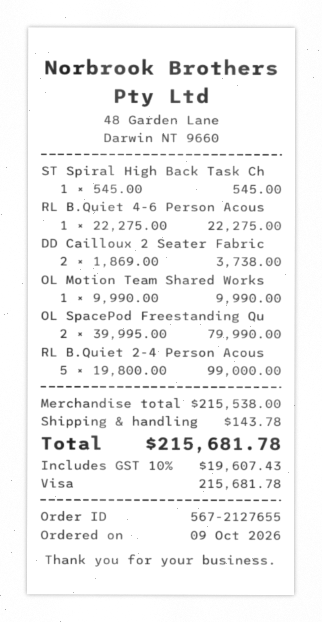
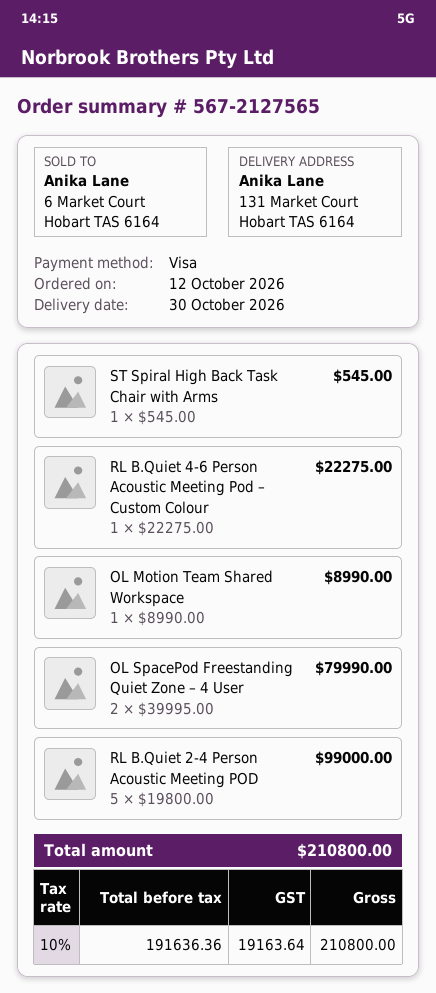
order number: 567-2127655 -> 567-2127565
order date: 2026-10-09 -> 2026-10-12
DD Cailloux 2 Seater Fabric: 2 x 1869.00 = 3738.00 -> none
OL Motion Team Shared Works: 1 x 9990.00 = 9990.00 -> 1 x 8990.00 = 8990.00
shipping: 143.78 -> none
tax: 10% = 19607.43 -> 10% = 19163.64
total: 215681.78 -> 210800.00

